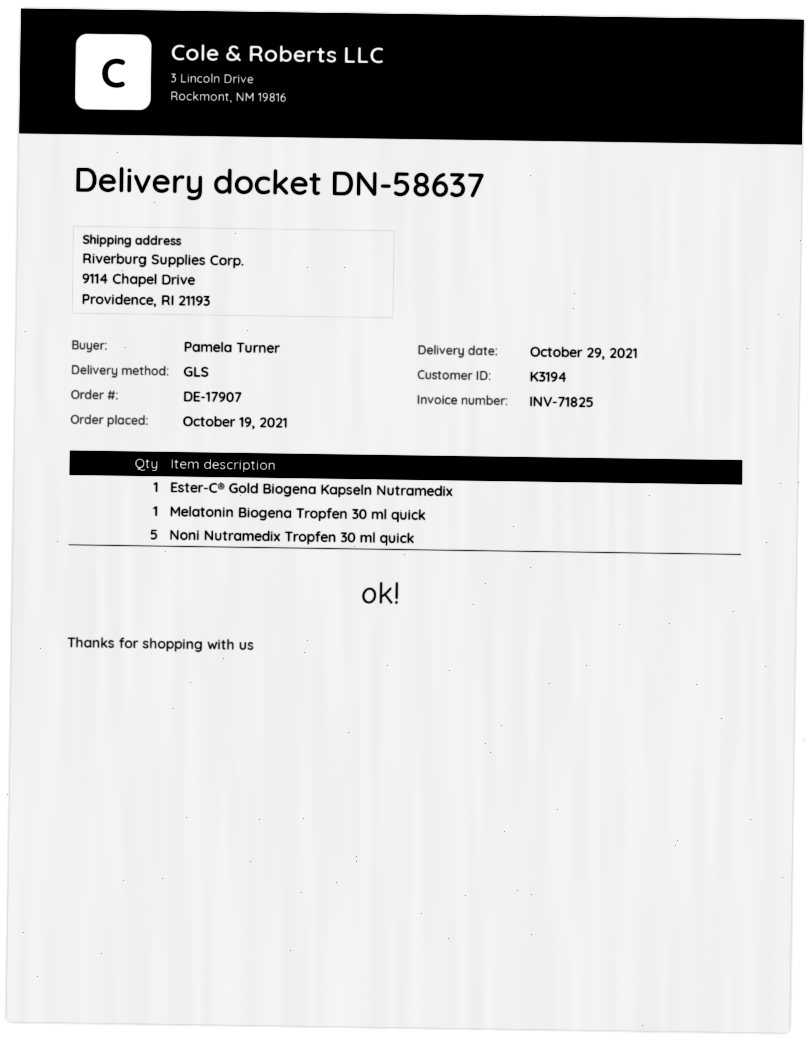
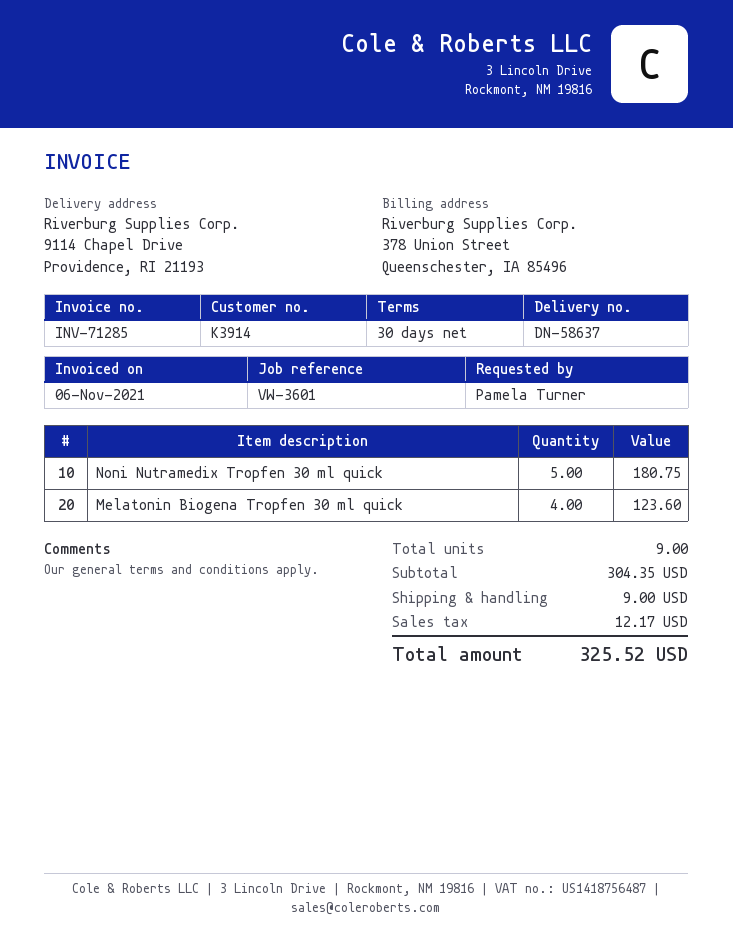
invoice number: INV-71825 -> INV-71285
customer number: K3194 -> K3914
Ester-C® Gold Biogena Kapseln Nutramedix: 1 -> none
Melatonin Biogena Tropfen 30 ml quick: 1 -> 4

